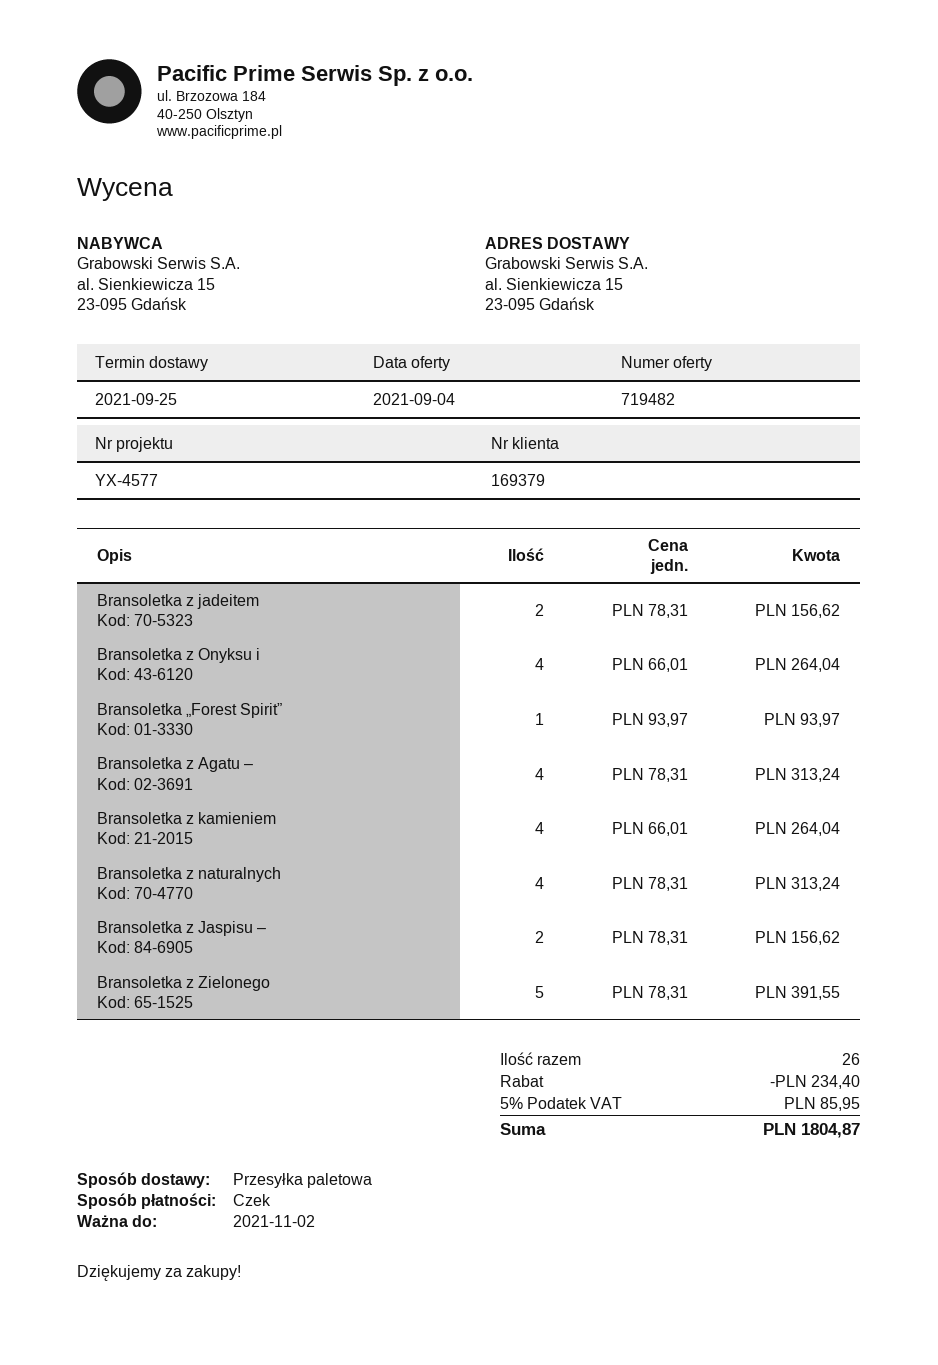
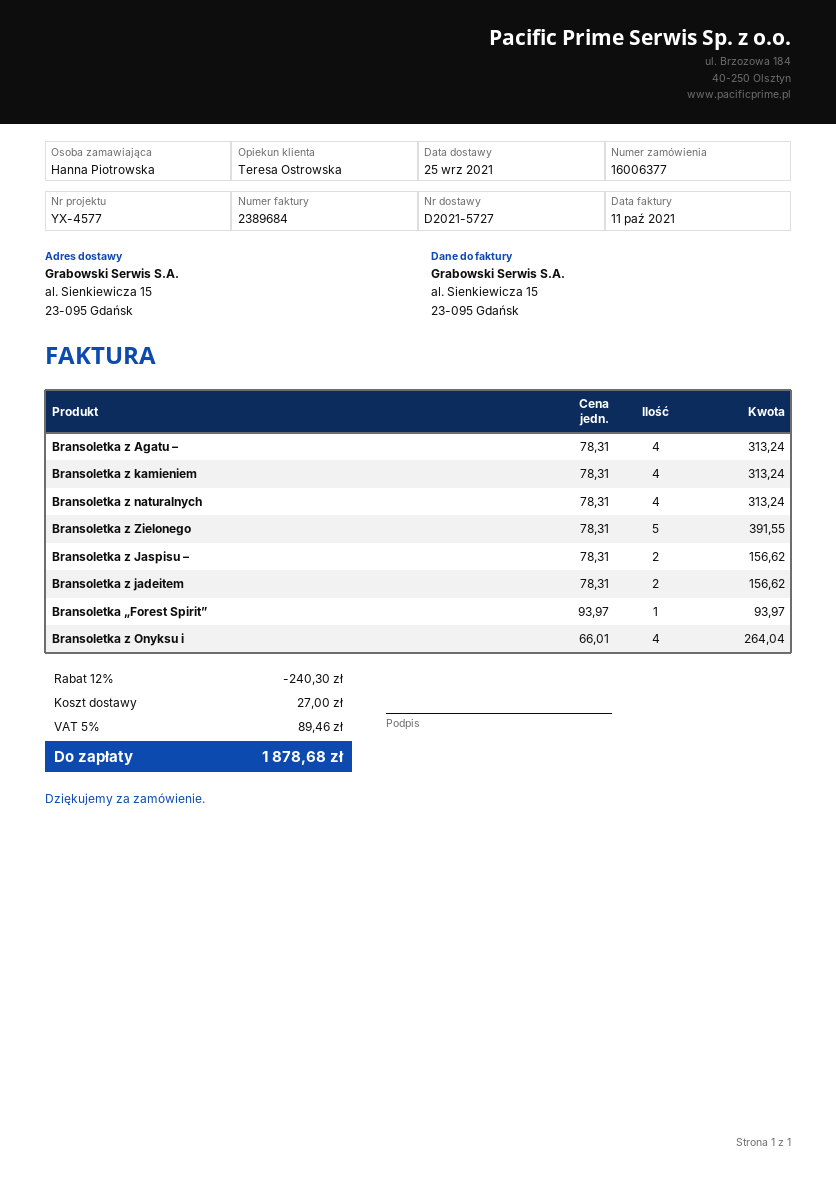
Bransoletka z kamieniem: 4 x 66.01 = 264.04 -> 4 x 78.31 = 313.24
discount: 234.40 -> 240.30
shipping: none -> 27.00
tax: 5% = 85.95 -> 5% = 89.46
total: 1804.87 -> 1878.68

